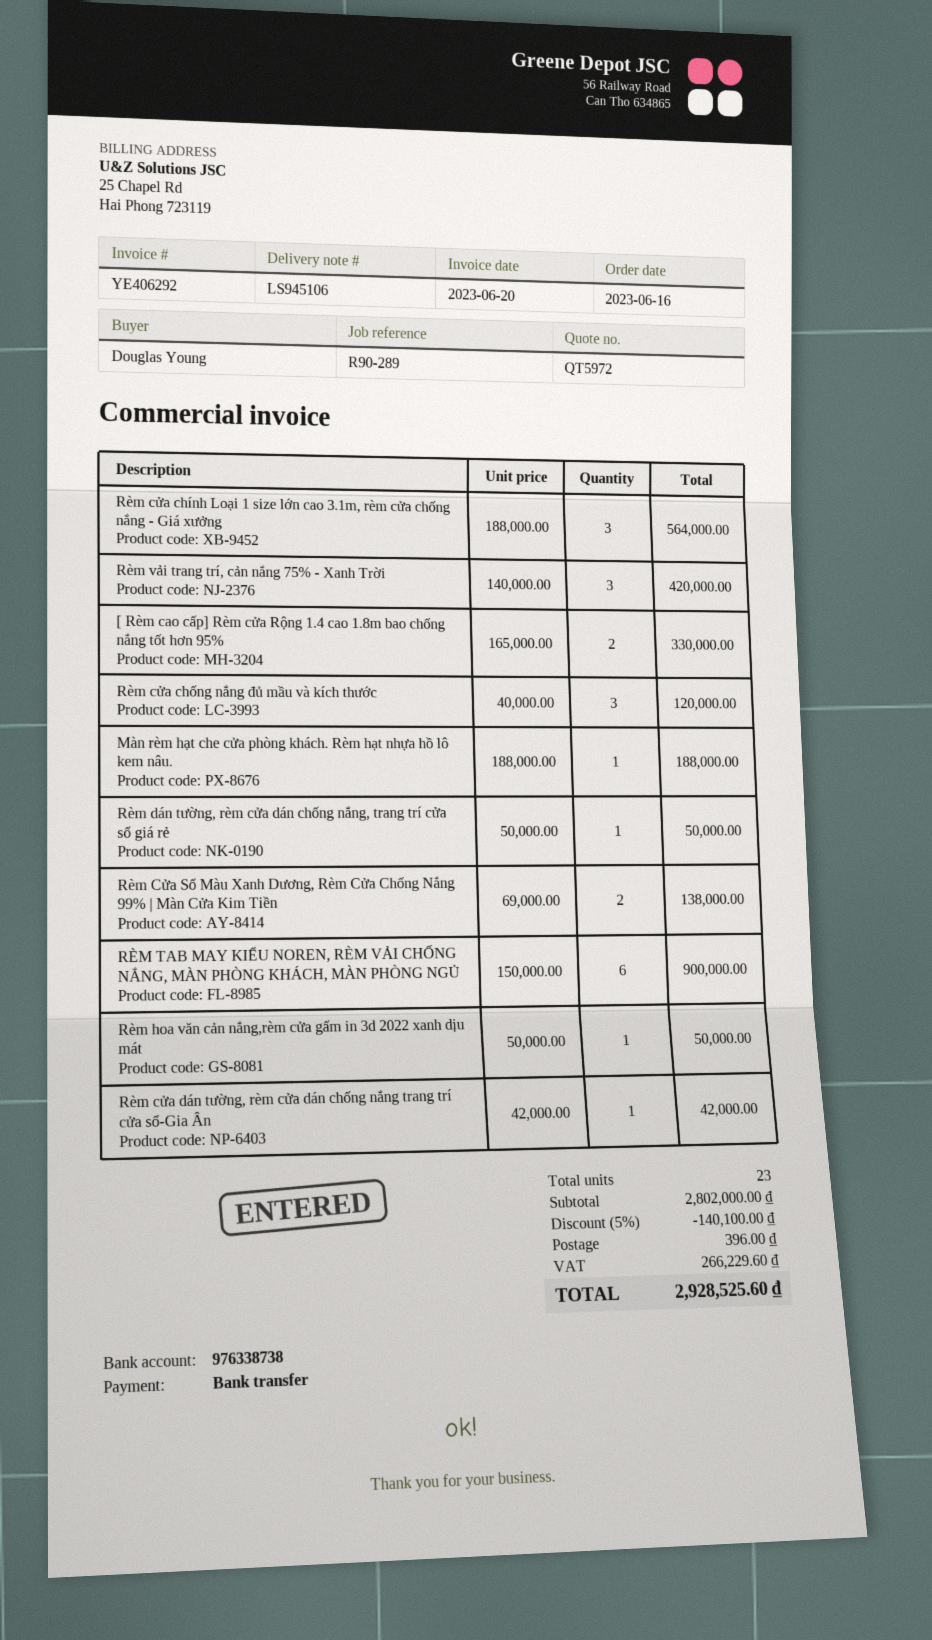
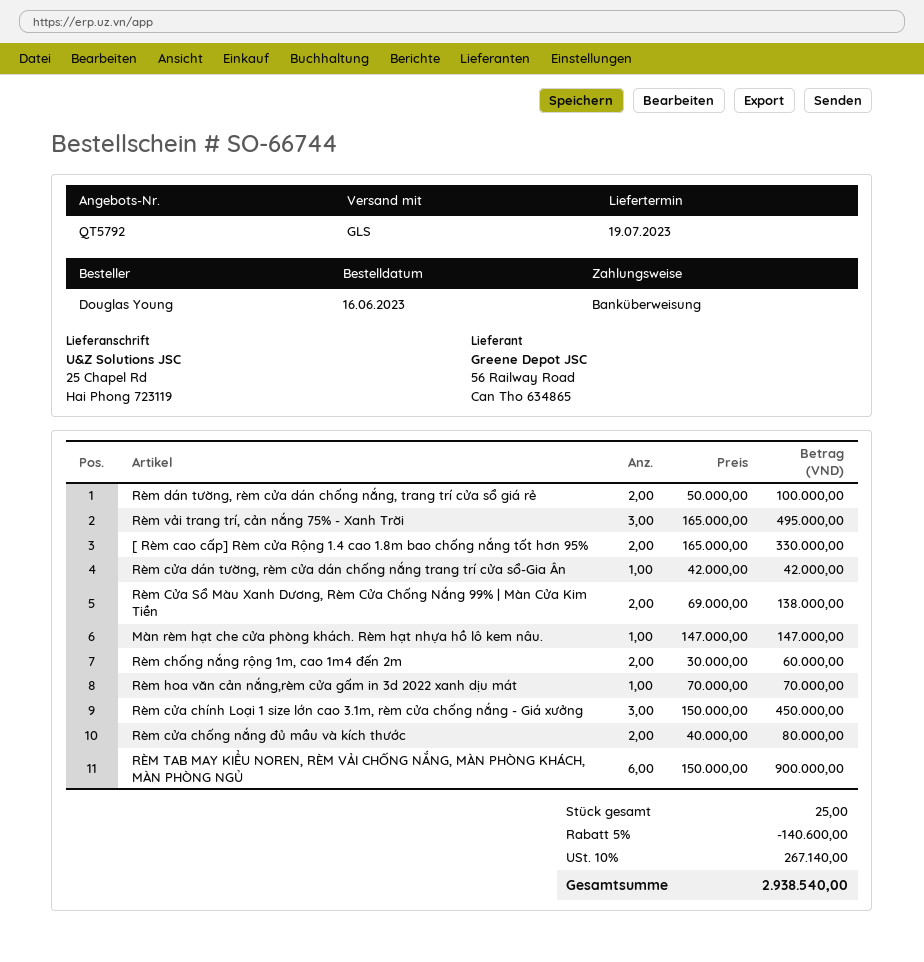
quote number: QT5972 -> QT5792
Rèm cửa chính Loại 1 size lớn cao 3.1m, rèm cửa chống nắng - Giá xưởng: 3 x 188000.00 = 564000.00 -> 3 x 150000.00 = 450000.00
Rèm vải trang trí, cản nắng 75% - Xanh Trời: 3 x 140000.00 = 420000.00 -> 3 x 165000.00 = 495000.00
Rèm cửa chống nắng đủ mầu và kích thước: 3 x 40000.00 = 120000.00 -> 2 x 40000.00 = 80000.00
Màn rèm hạt che cửa phòng khách. Rèm hạt nhựa hồ lô kem nâu.: 1 x 188000.00 = 188000.00 -> 1 x 147000.00 = 147000.00
Rèm dán tường, rèm cửa dán chống nắng, trang trí cửa sổ giá rẻ: 1 x 50000.00 = 50000.00 -> 2 x 50000.00 = 100000.00
Rèm hoa văn cản nắng,rèm cửa gấm in 3d 2022 xanh dịu mát: 1 x 50000.00 = 50000.00 -> 1 x 70000.00 = 70000.00
Rèm chống nắng rộng 1m, cao 1m4 đến 2m: none -> 2 x 30000.00 = 60000.00
total quantity: 23 -> 25
discount: 5% = 140100.00 -> 5% = 140600.00
shipping: 396.00 -> none
tax: 266229.60 -> 267140.00
total: 2928525.60 -> 2938540.00

